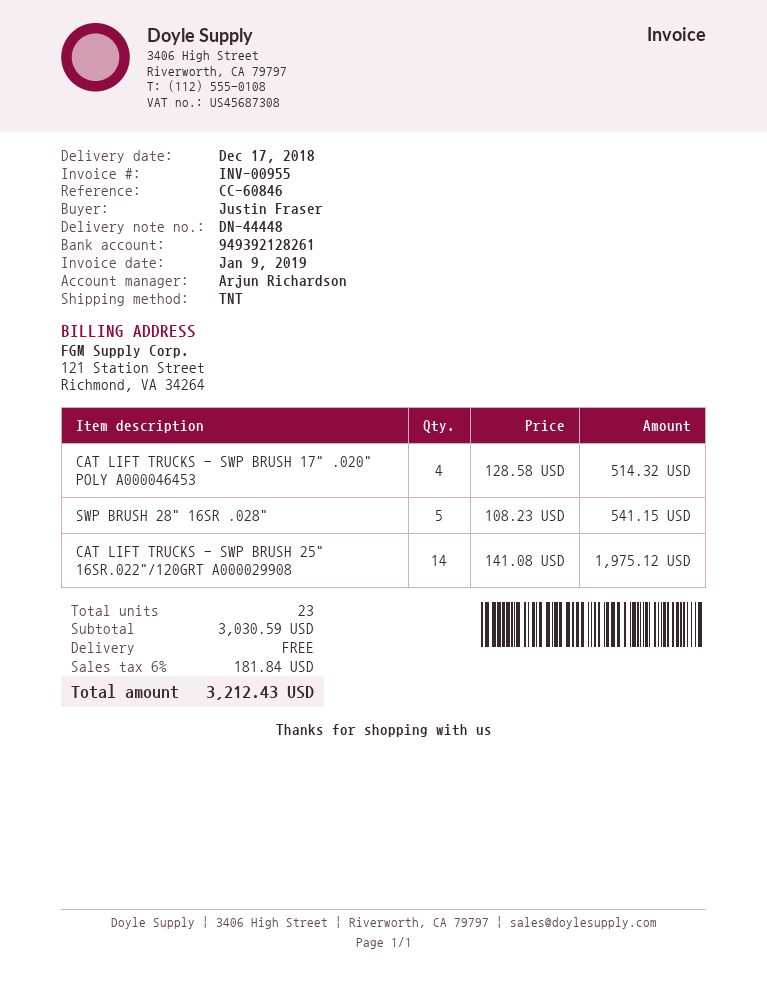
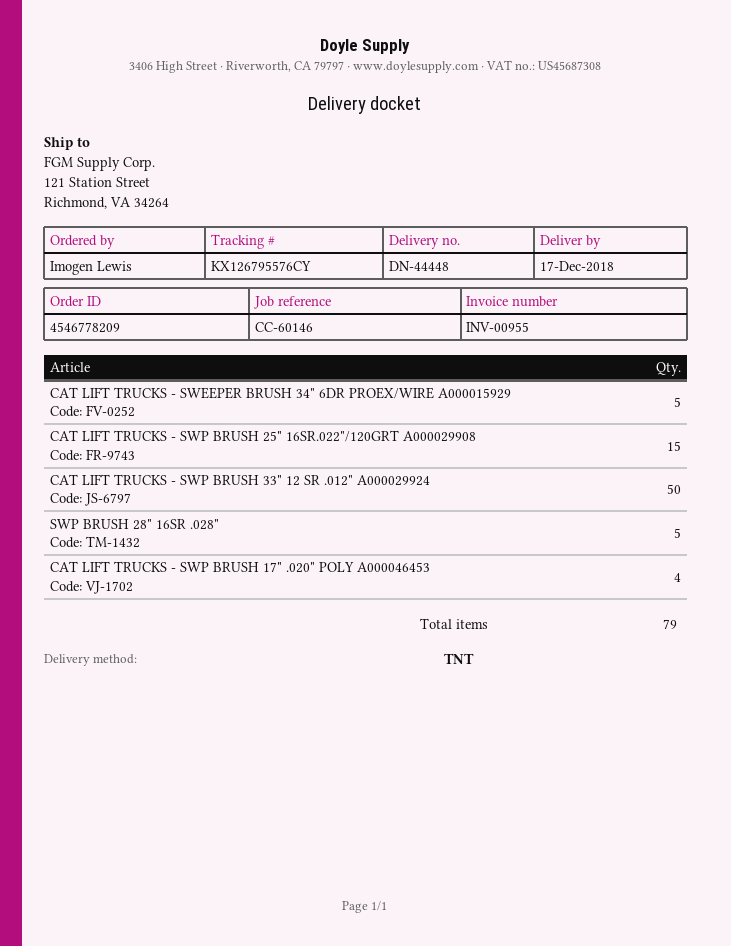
reference: CC-60846 -> CC-60146
ordered by: Justin Fraser -> Imogen Lewis
CAT LIFT TRUCKS - SWP BRUSH 25" 16SR.022"/120GRT A000029908: 14 -> 15
CAT LIFT TRUCKS - SWEEPER BRUSH 34" 6DR PROEX/WIRE A000015929: none -> 5
CAT LIFT TRUCKS - SWP BRUSH 33" 12 SR .012" A000029924: none -> 50
total quantity: 23 -> 79

